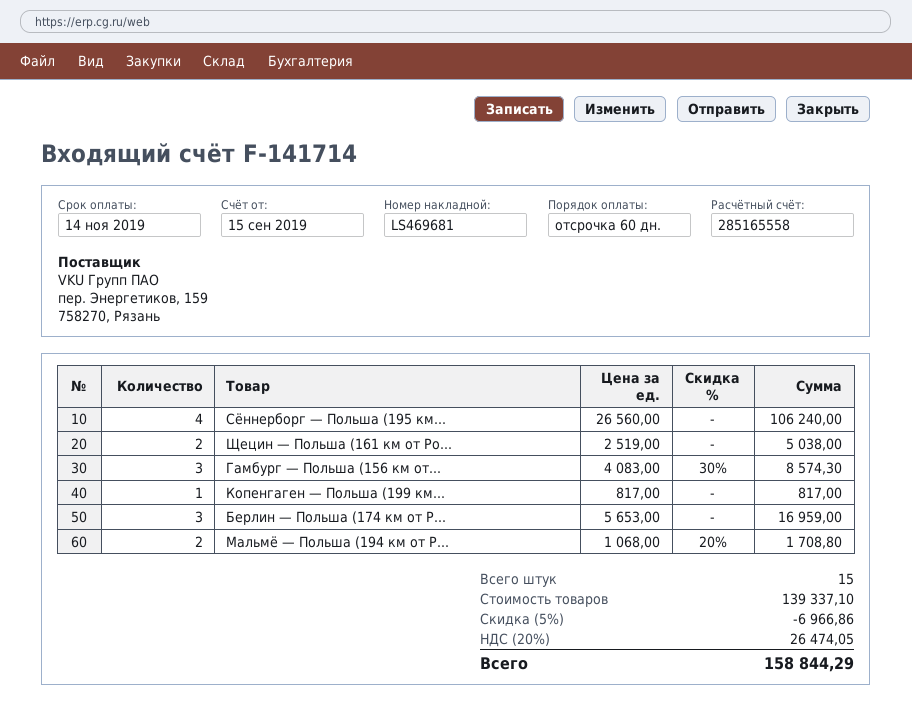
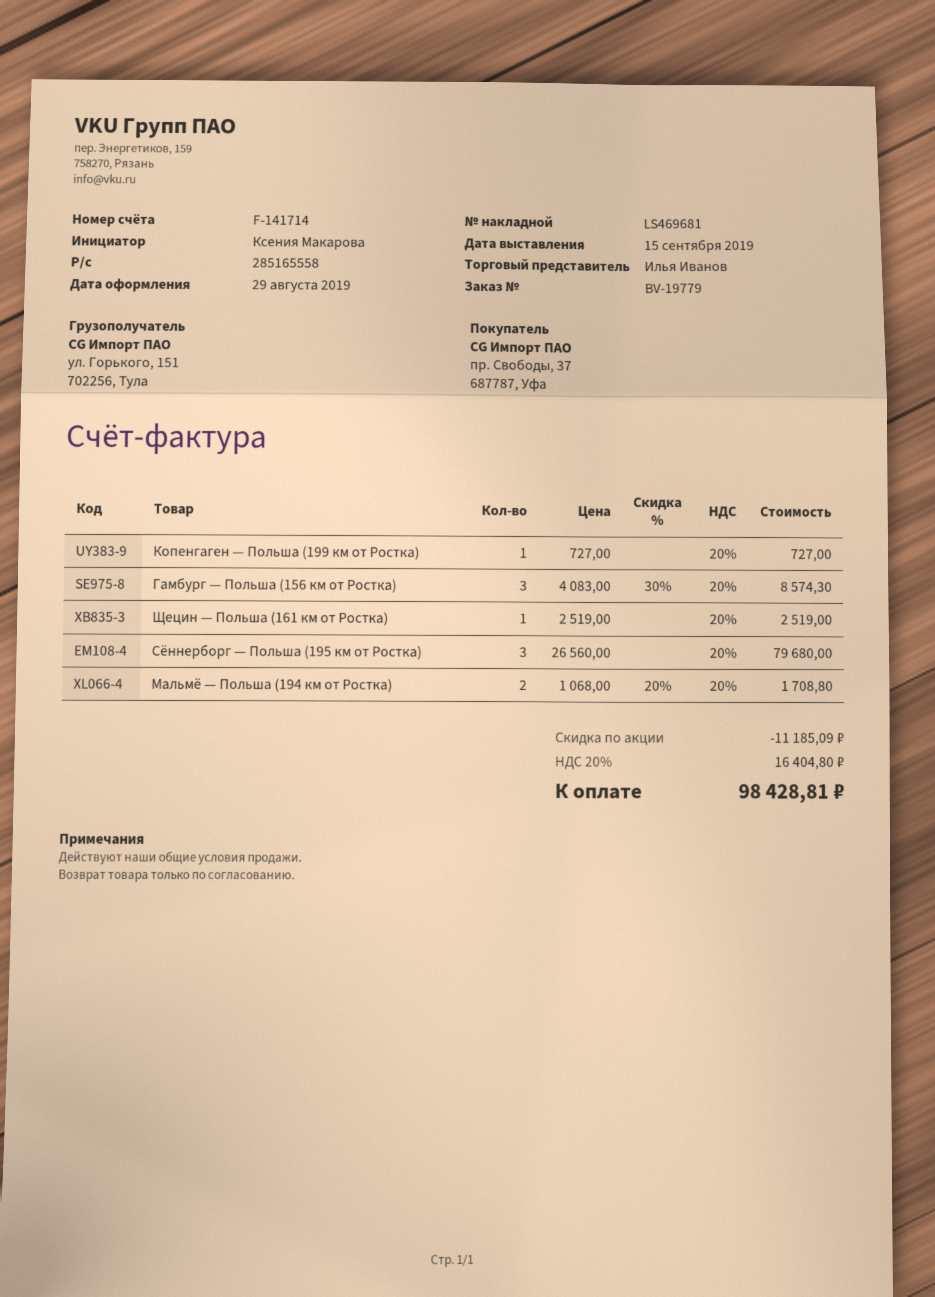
Сённерборг — Польша (195 км...: 4 x 26560.00 = 106240.00 -> 3 x 26560.00 = 79680.00
Щецин — Польша (161 км от Ро...: 2 x 2519.00 = 5038.00 -> 1 x 2519.00 = 2519.00
Копенгаген — Польша (199 км...: 1 x 817.00 = 817.00 -> 1 x 727.00 = 727.00
Берлин — Польша (174 км от Р...: 3 x 5653.00 = 16959.00 -> none
discount: 6966.86 -> 11185.09
tax: 20% = 26474.05 -> 20% = 16404.80
total: 158844.29 -> 98428.81

